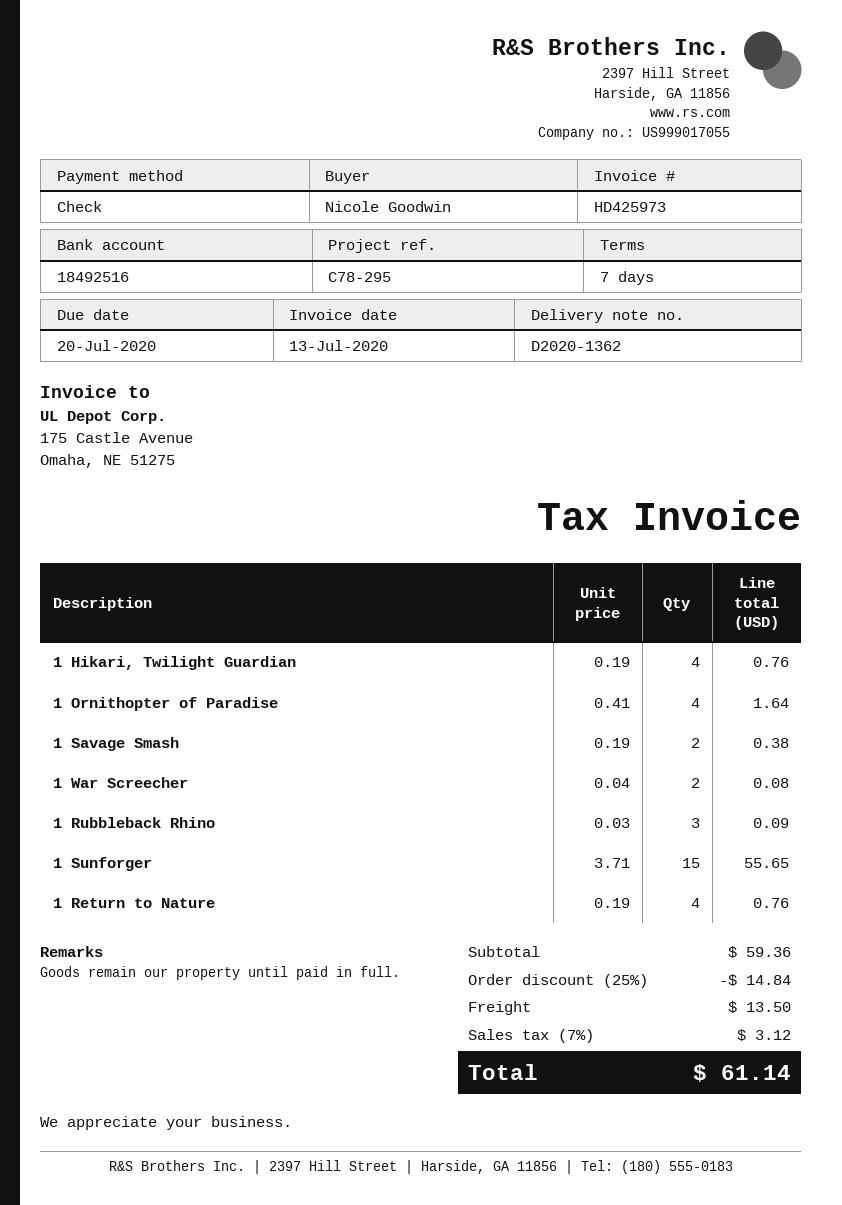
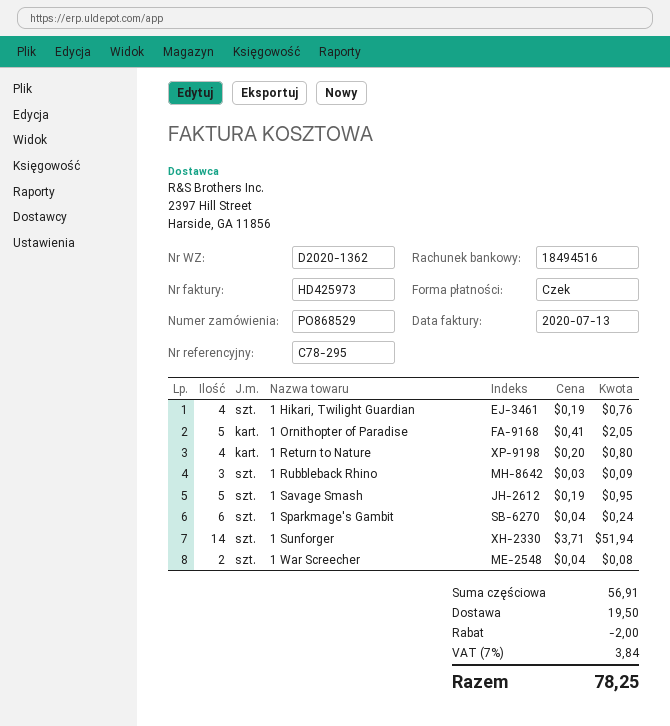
bank account: 18492516 -> 18494516
1 Ornithopter of Paradise: 4 x 0.41 = 1.64 -> 5 x 0.41 = 2.05
1 Savage Smash: 2 x 0.19 = 0.38 -> 5 x 0.19 = 0.95
1 Sunforger: 15 x 3.71 = 55.65 -> 14 x 3.71 = 51.94
1 Return to Nature: 4 x 0.19 = 0.76 -> 4 x 0.20 = 0.80
1 Sparkmage's Gambit: none -> 6 x 0.04 = 0.24
subtotal: 59.36 -> 56.91
discount: 14.84 -> 2.00
shipping: 13.50 -> 19.50
tax: 7% = 3.12 -> 7% = 3.84
total: 61.14 -> 78.25

